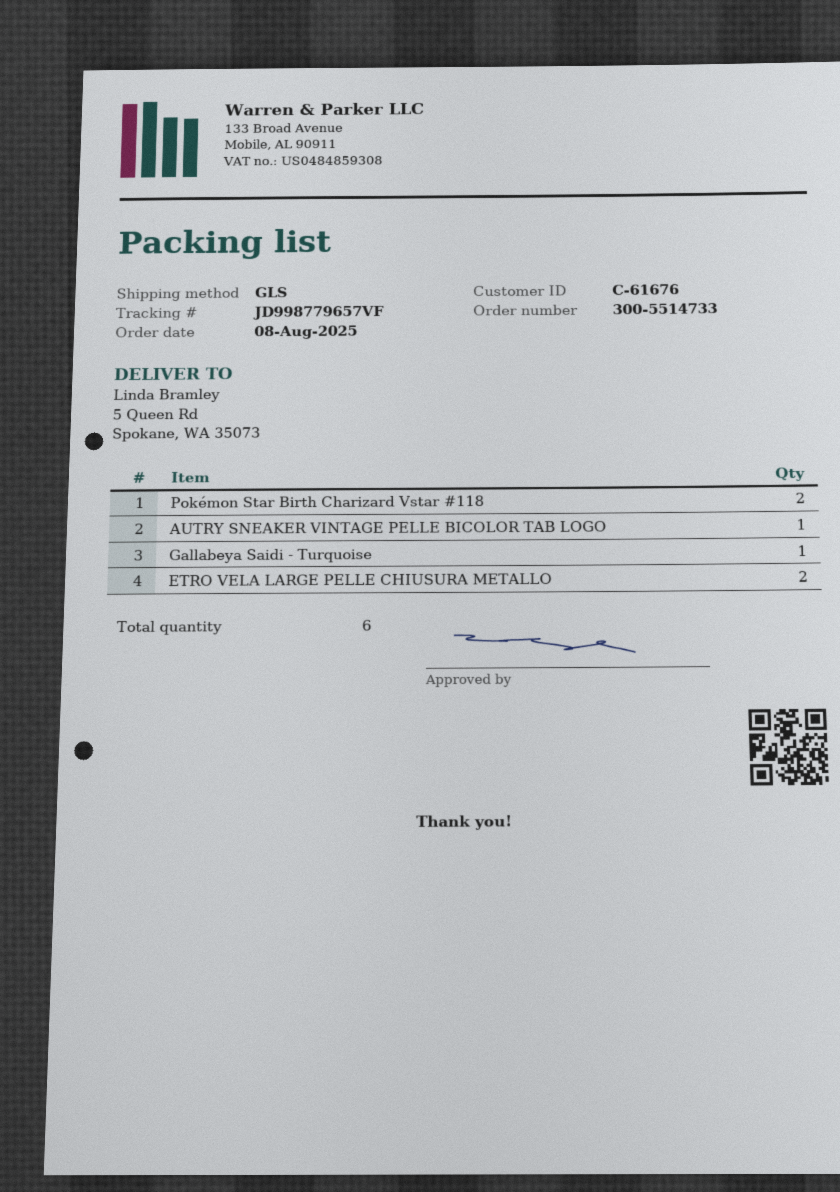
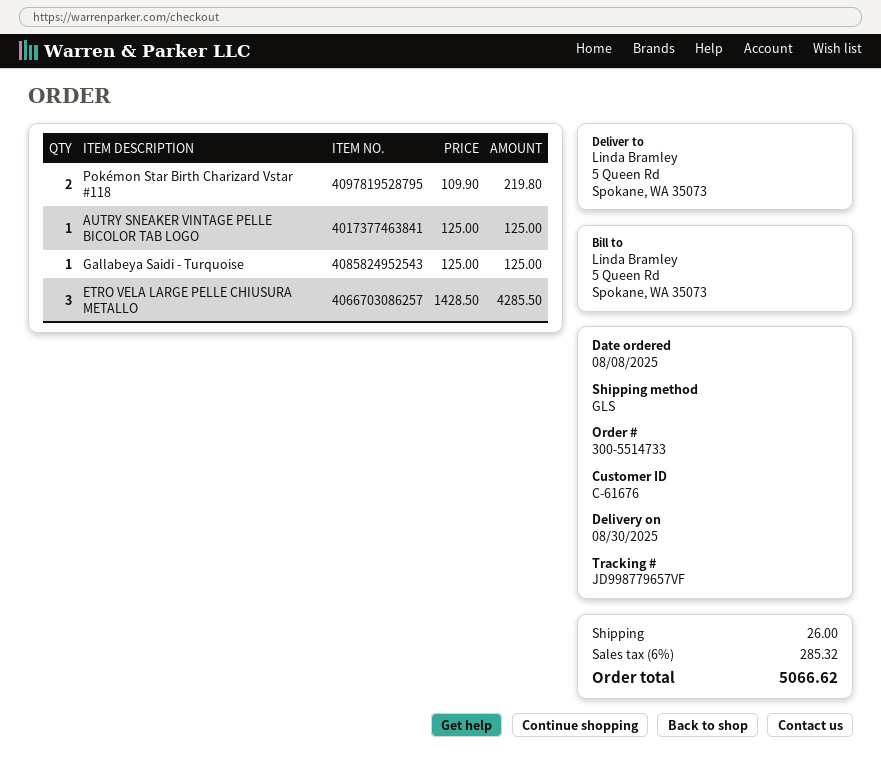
ETRO VELA LARGE PELLE CHIUSURA METALLO: 2 -> 3

